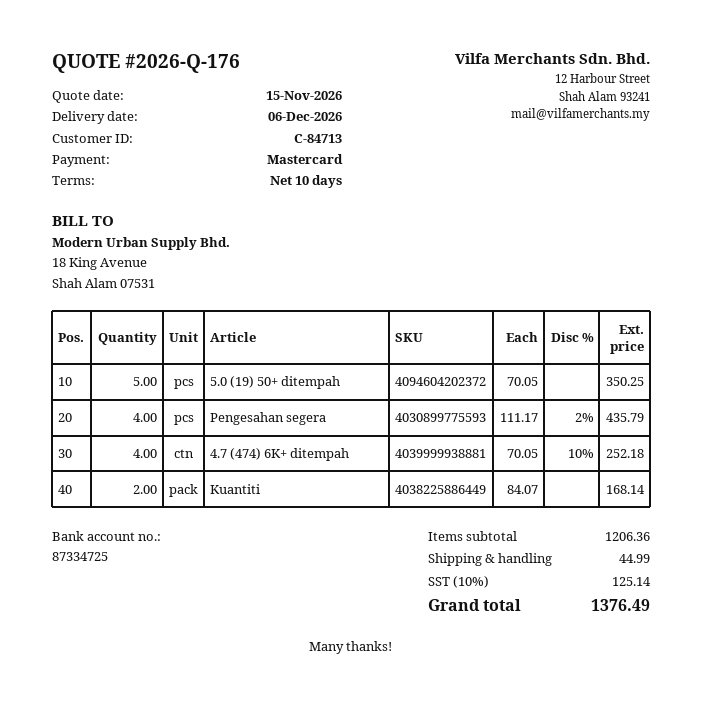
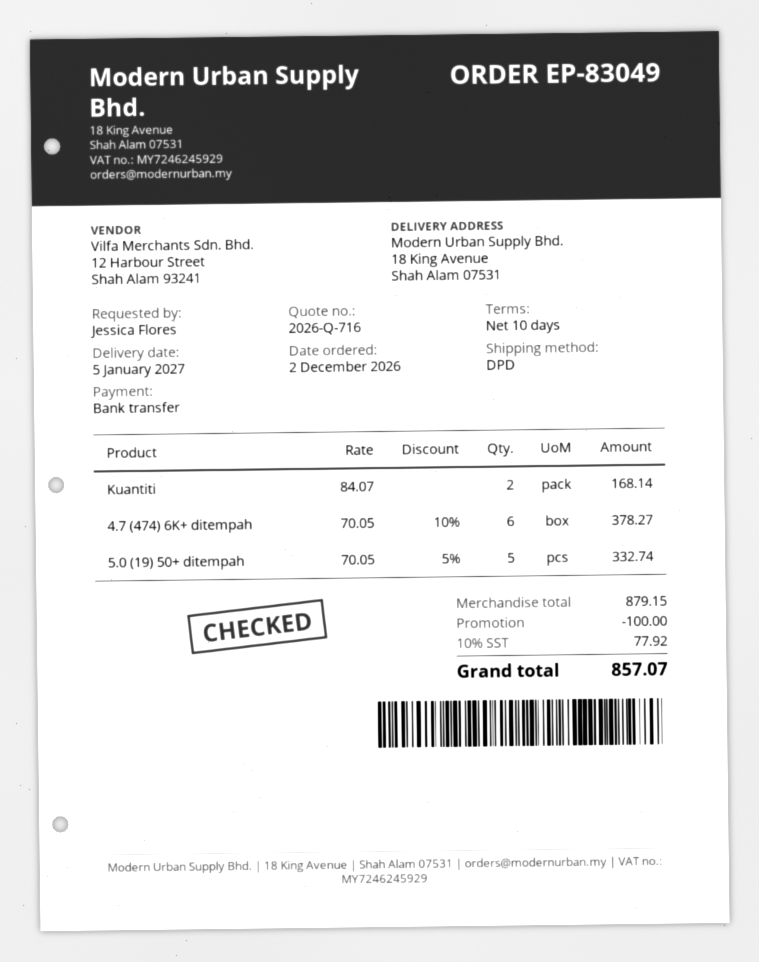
quote number: 2026-Q-176 -> 2026-Q-716
delivery date: 2026-12-06 -> 2027-01-05
payment method: Mastercard -> bank transfer
5.0 (19) 50+ ditempah: 5 x 70.05 = 350.25 -> 5 x 70.05 - 5% = 332.74
Pengesahan segera: 4 x 111.17 - 2% = 435.79 -> none
4.7 (474) 6K+ ditempah: 4 x 70.05 - 10% = 252.18 -> 6 x 70.05 - 10% = 378.27
subtotal: 1206.36 -> 879.15
discount: none -> 100.00
shipping: 44.99 -> none
tax: 10% = 125.14 -> 10% = 77.92
total: 1376.49 -> 857.07

